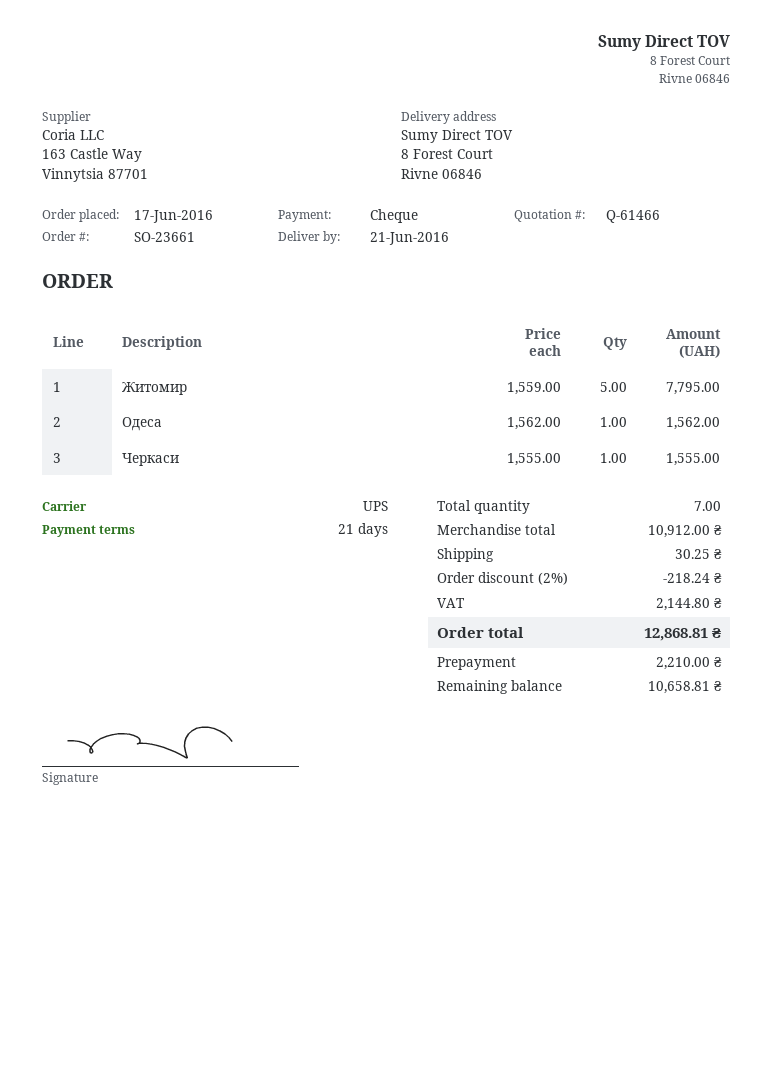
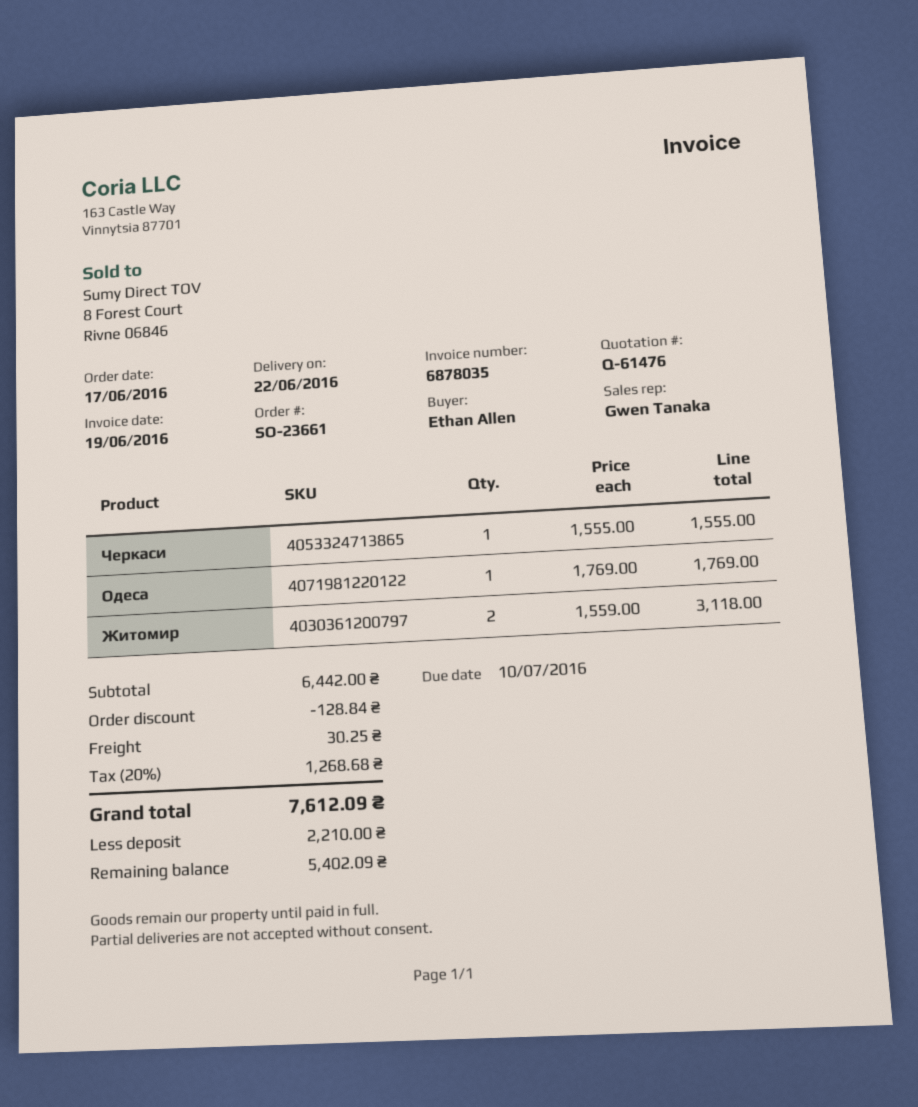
quote number: Q-61466 -> Q-61476
delivery date: 2016-06-21 -> 2016-06-22
Житомир: 5 x 1559.00 = 7795.00 -> 2 x 1559.00 = 3118.00
Одеса: 1 x 1562.00 = 1562.00 -> 1 x 1769.00 = 1769.00
subtotal: 10912.00 -> 6442.00
discount: 218.24 -> 128.84
tax: 2144.80 -> 1268.68
total: 12868.81 -> 7612.09
balance: 10658.81 -> 5402.09

